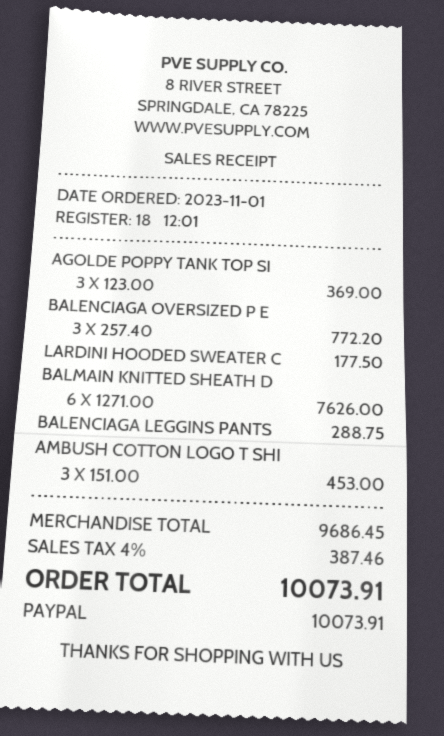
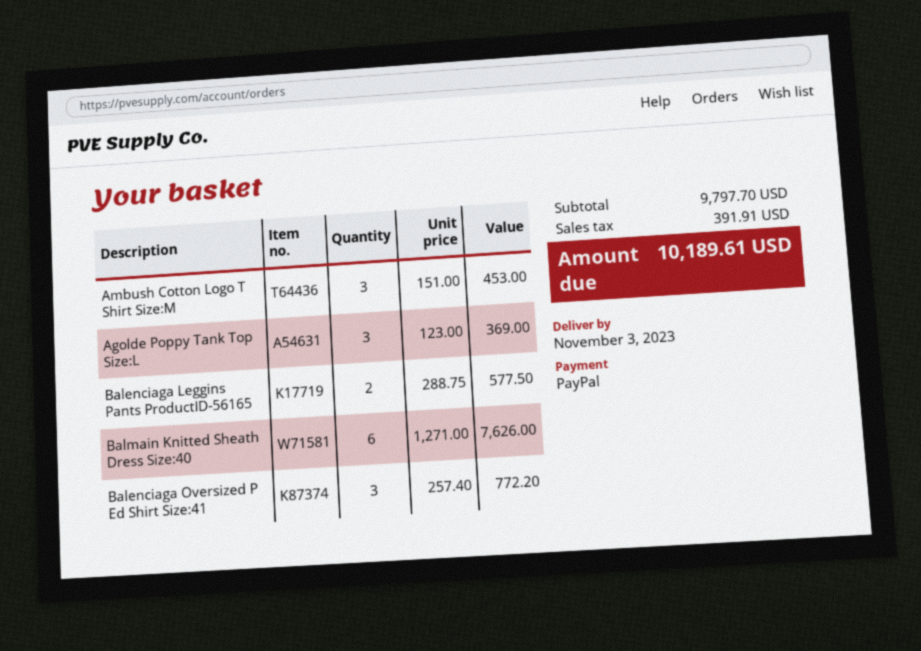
LARDINI HOODED SWEATER C: 1 x 177.50 = 177.50 -> none
BALENCIAGA LEGGINS PANTS: 1 x 288.75 = 288.75 -> 2 x 288.75 = 577.50
subtotal: 9686.45 -> 9797.70
tax: 387.46 -> 391.91
total: 10073.91 -> 10189.61

